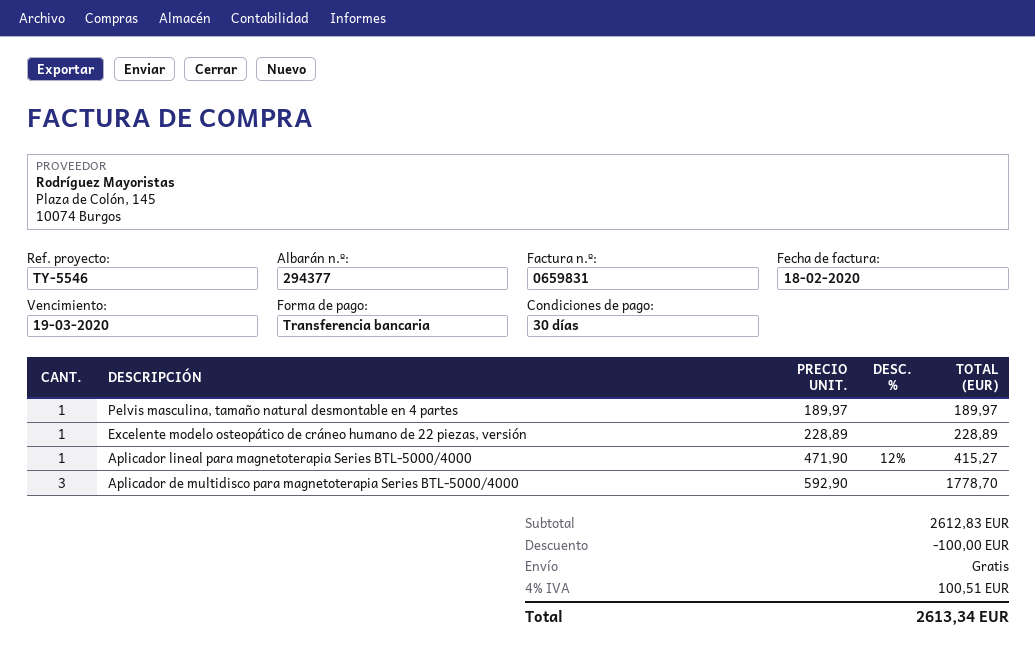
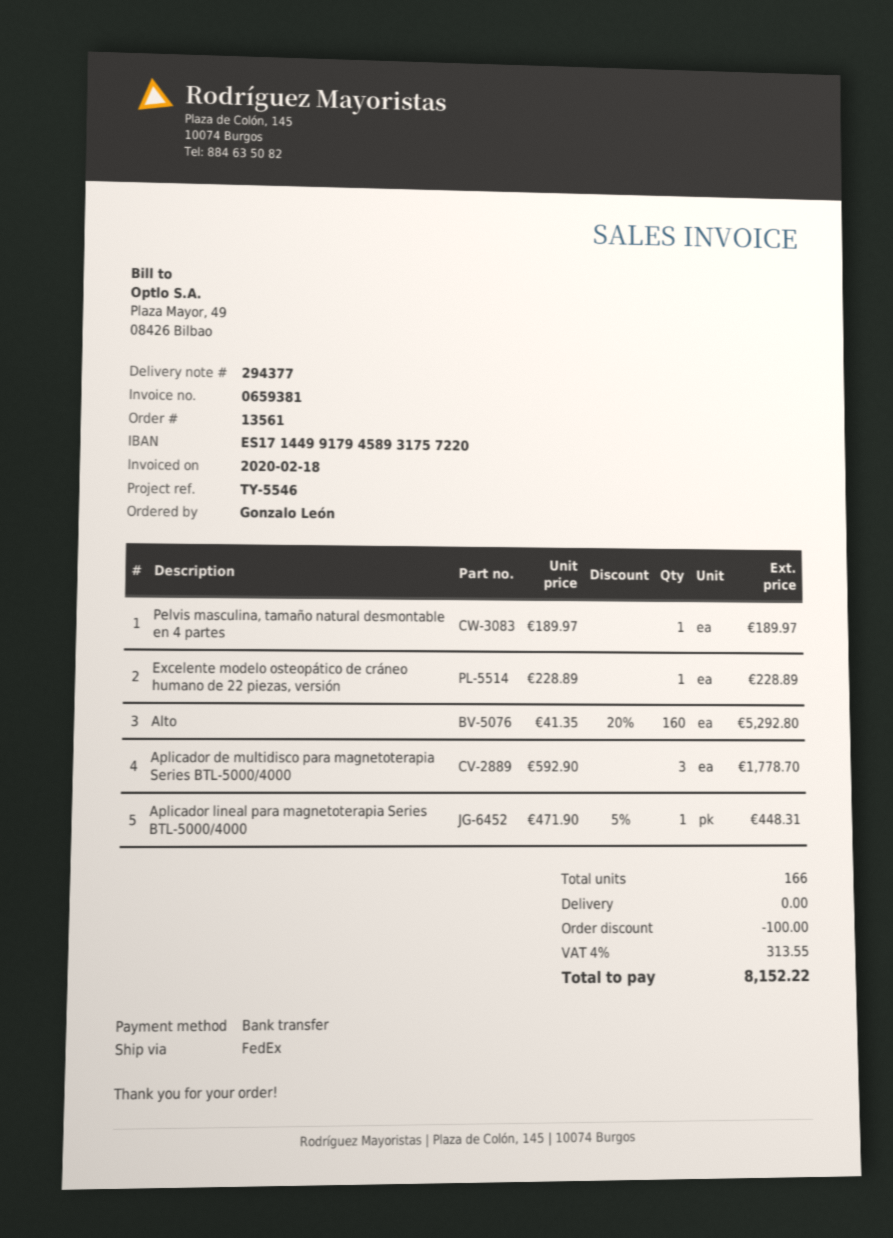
invoice number: 0659831 -> 0659381
Aplicador lineal para magnetoterapia Series BTL-5000/4000: 1 x 471.90 - 12% = 415.27 -> 1 x 471.90 - 5% = 448.31
Alto: none -> 160 x 41.35 - 20% = 5292.80
tax: 4% = 100.51 -> 4% = 313.55
total: 2613.34 -> 8152.22

